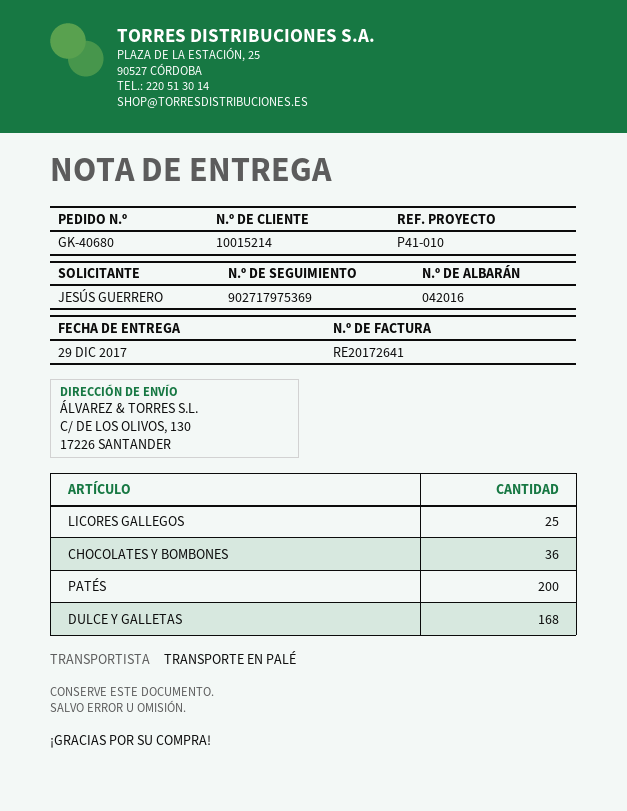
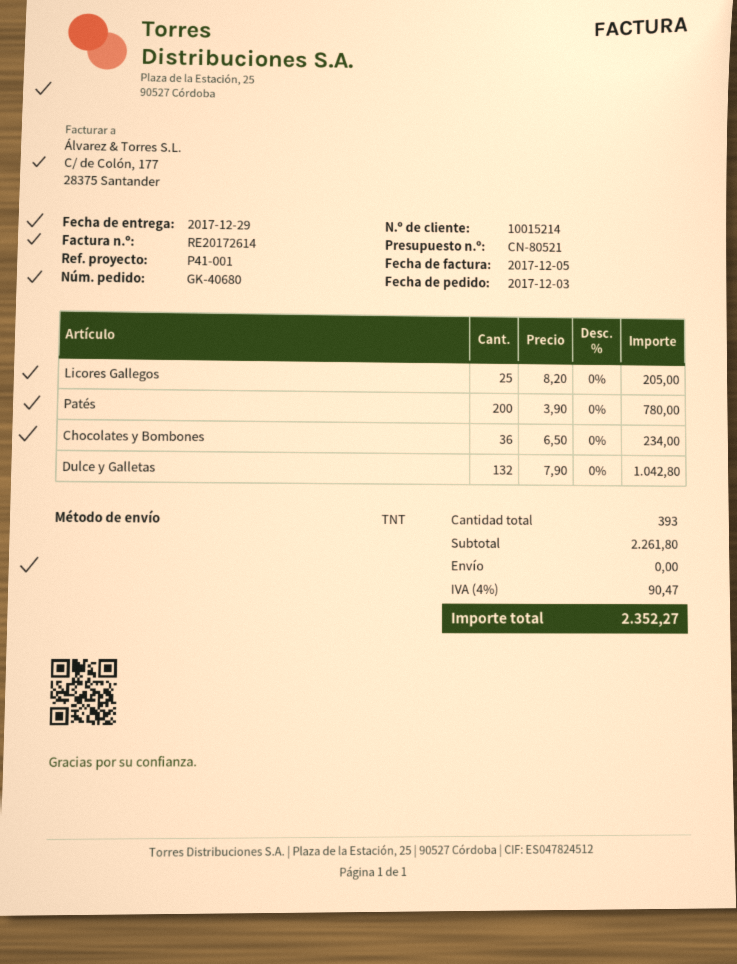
invoice number: RE20172641 -> RE20172614
reference: P41-010 -> P41-001
shipping method: pallet freight -> TNT
DULCE Y GALLETAS: 168 -> 132

